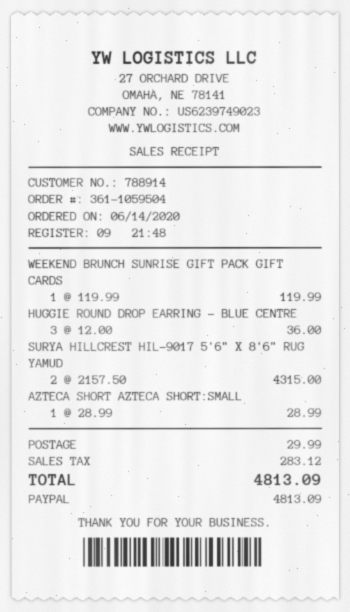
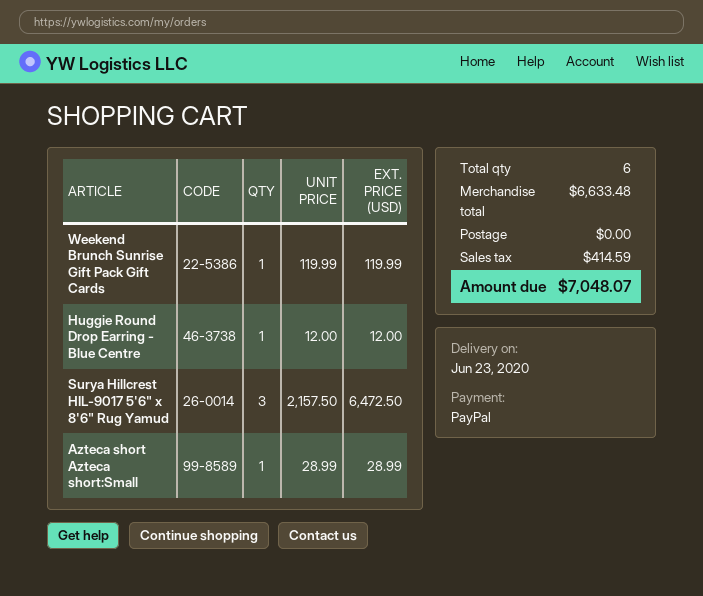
HUGGIE ROUND DROP EARRING - BLUE CENTRE: 3 x 12.00 = 36.00 -> 1 x 12.00 = 12.00
SURYA HILLCREST HIL-9017 5'6" X 8'6" RUG YAMUD: 2 x 2157.50 = 4315.00 -> 3 x 2157.50 = 6472.50
shipping: 29.99 -> 0.00
tax: 283.12 -> 414.59
total: 4813.09 -> 7048.07

